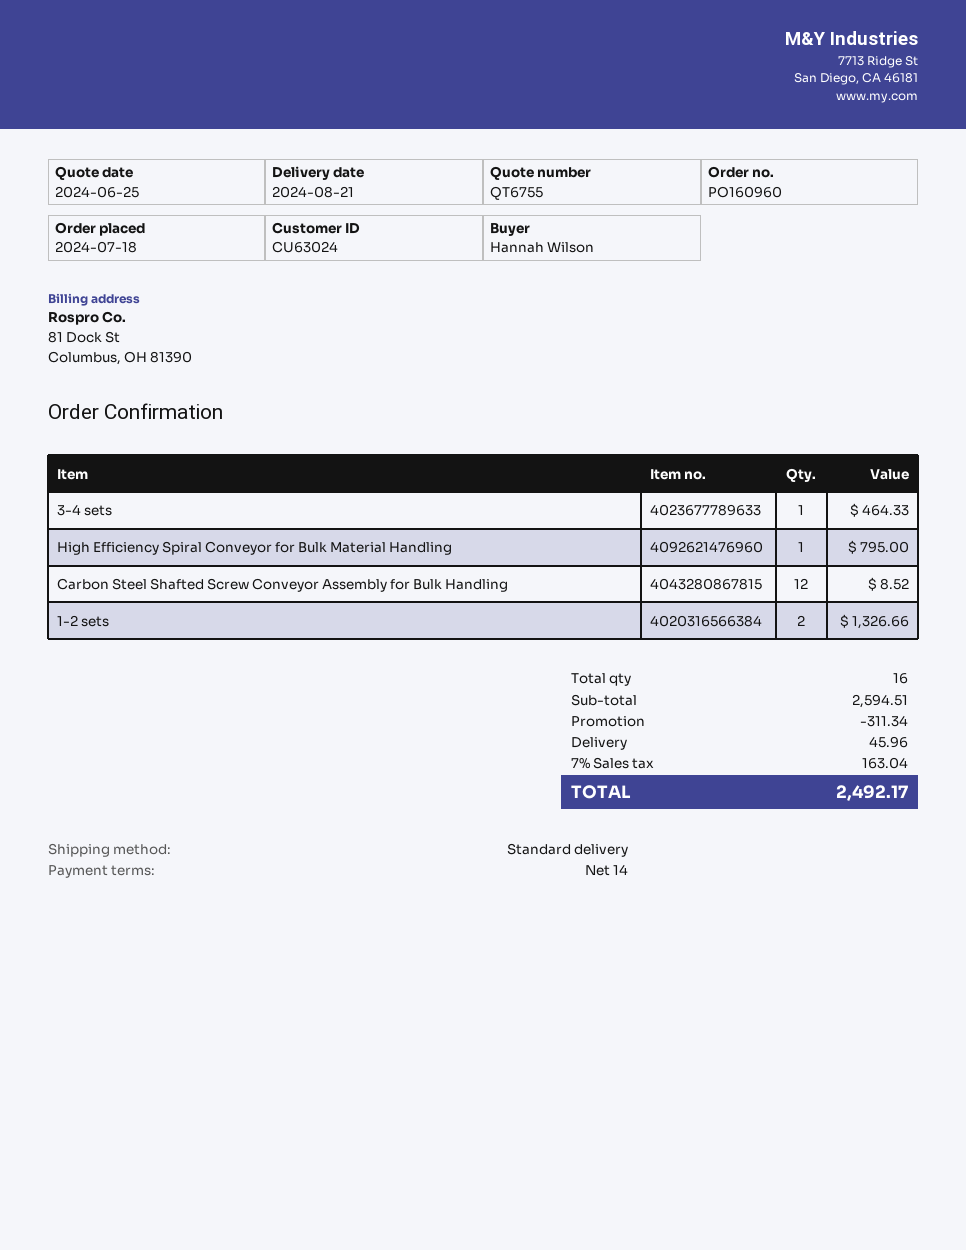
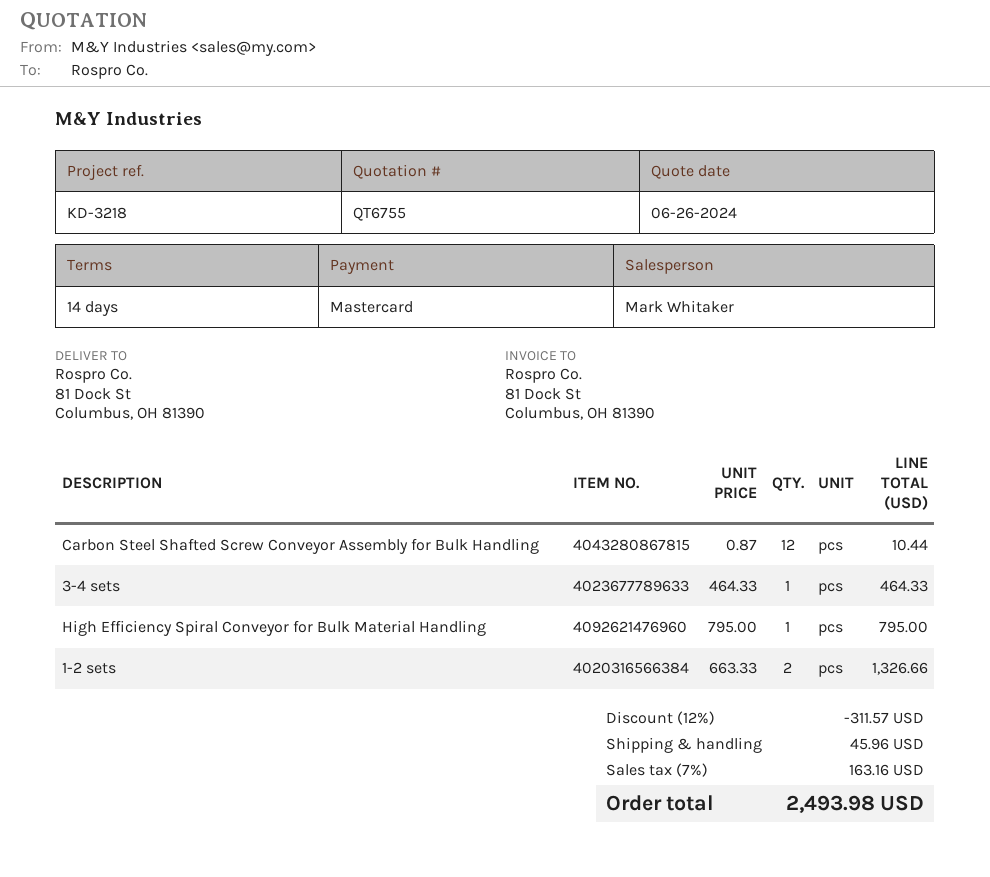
quote date: 2024-06-25 -> 2024-06-26
Carbon Steel Shafted Screw Conveyor Assembly for Bulk Handling: 12 for 8.52 -> 12 for 10.44
discount: 311.34 -> 311.57
tax: 7% = 163.04 -> 7% = 163.16
total: 2492.17 -> 2493.98

